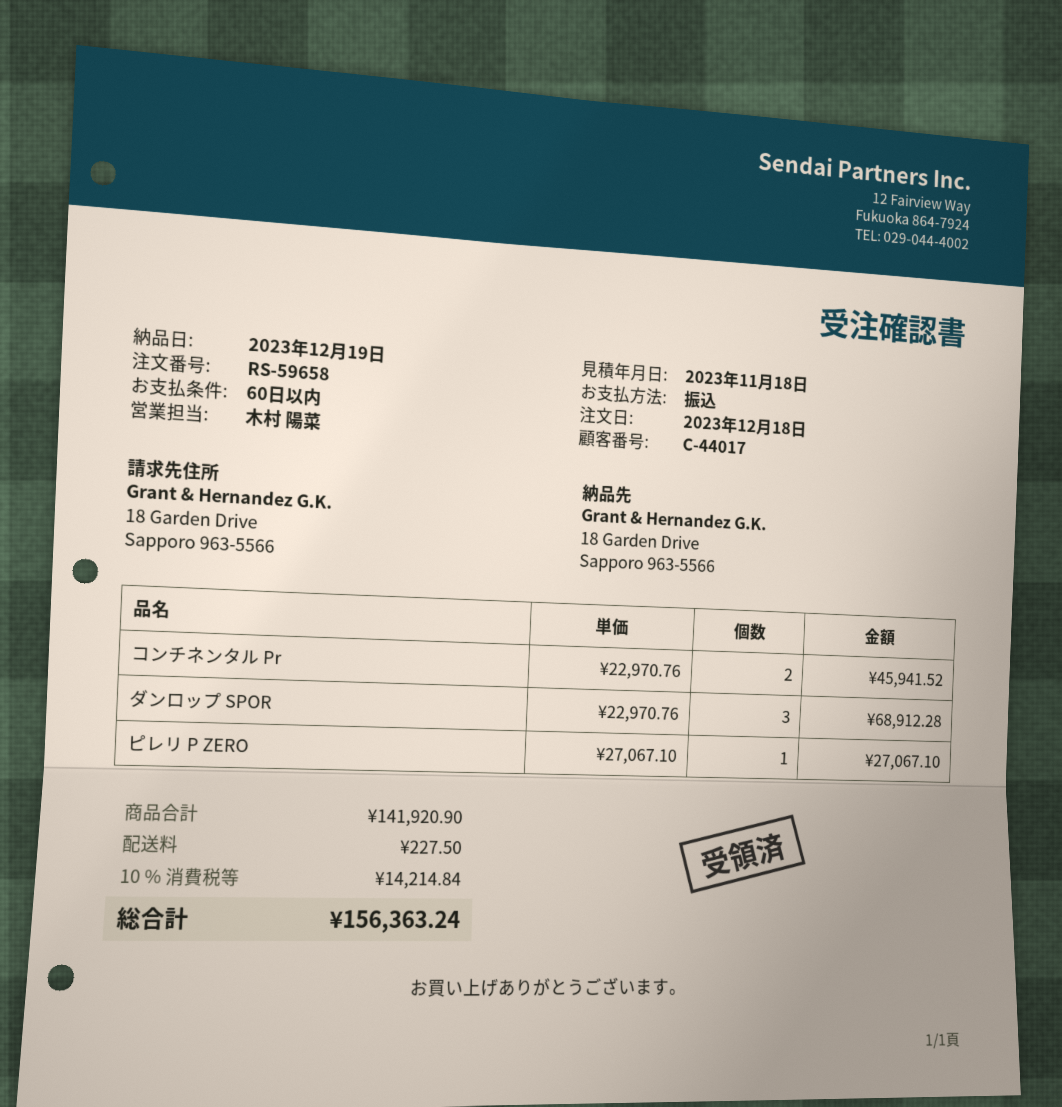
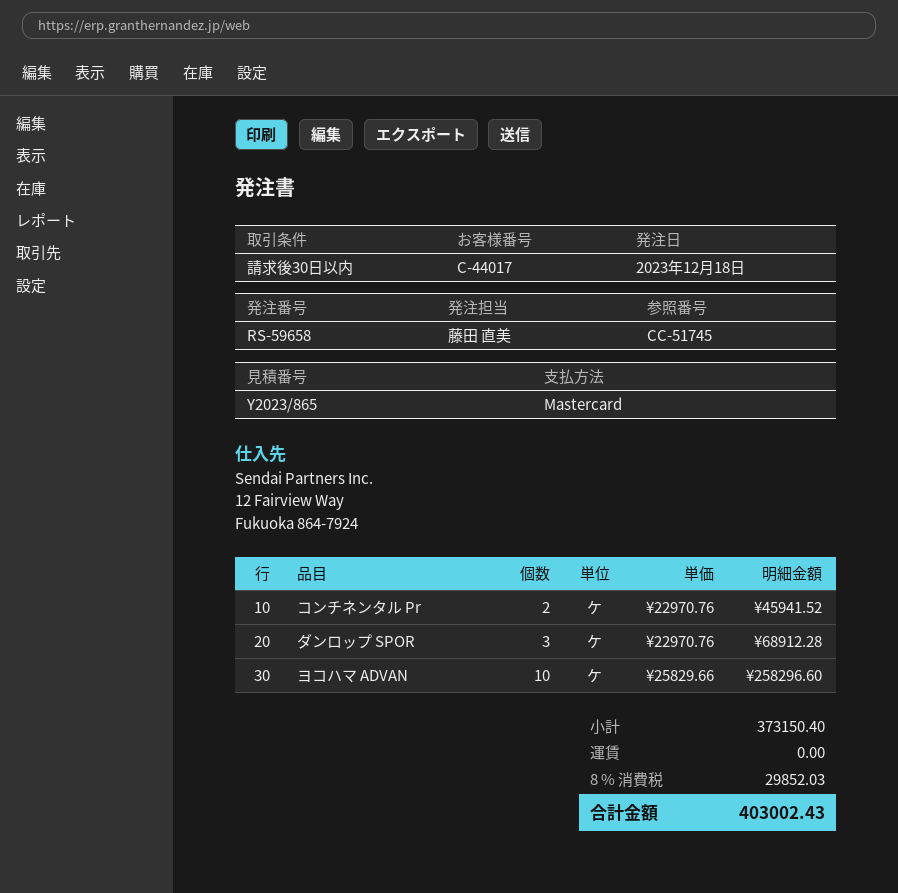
payment terms: 60 days -> 30 days
payment method: bank transfer -> Mastercard
ピレリ P ZERO: 1 x 27067.10 = 27067.10 -> none
ヨコハマ ADVAN: none -> 10 x 25829.66 = 258296.60
subtotal: 141920.90 -> 373150.40
shipping: 227.50 -> 0.00
tax: 10% = 14214.84 -> 8% = 29852.03
total: 156363.24 -> 403002.43

